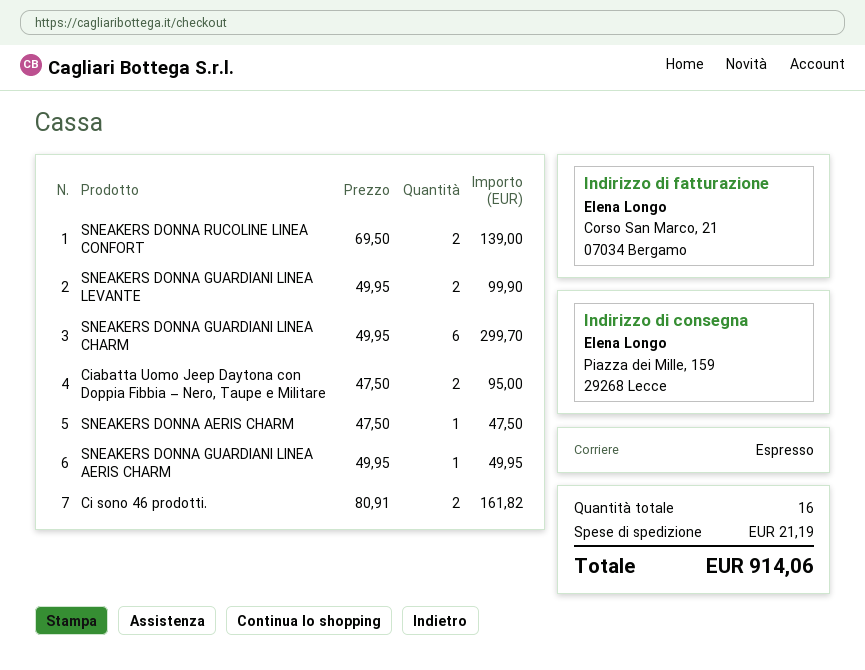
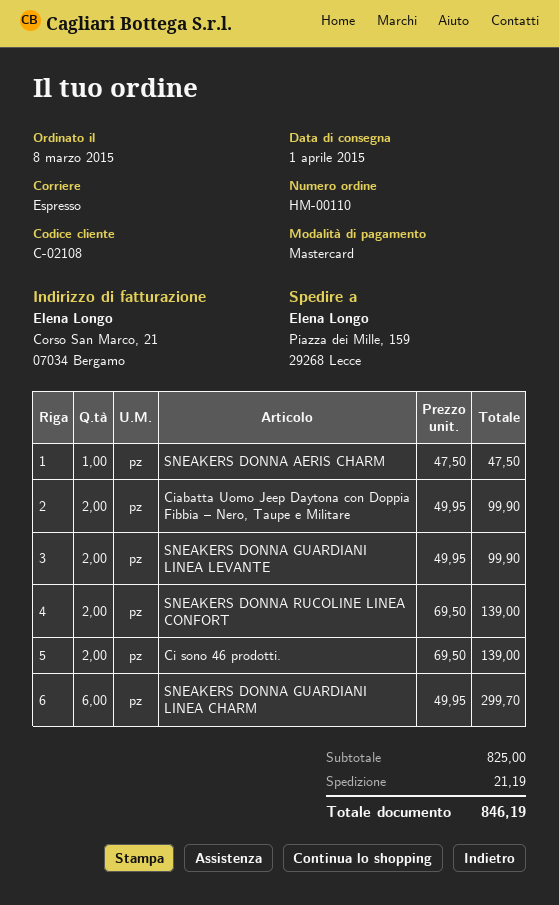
Ciabatta Uomo Jeep Daytona con Doppia Fibbia – Nero, Taupe e Militare: 2 x 47.50 = 95.00 -> 2 x 49.95 = 99.90
SNEAKERS DONNA GUARDIANI LINEA AERIS CHARM: 1 x 49.95 = 49.95 -> none
Ci sono 46 prodotti.: 2 x 80.91 = 161.82 -> 2 x 69.50 = 139.00
total: 914.06 -> 846.19

